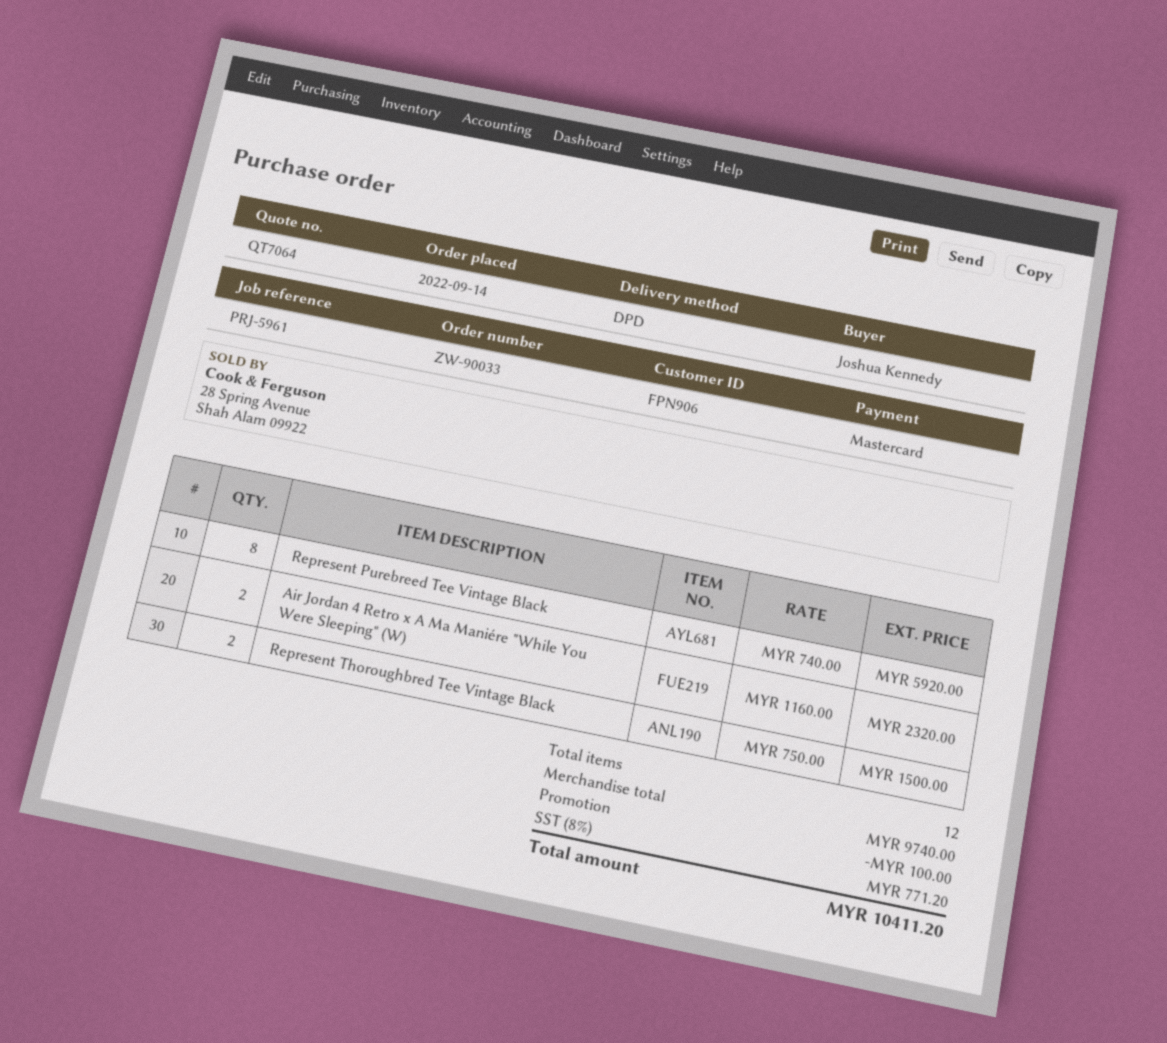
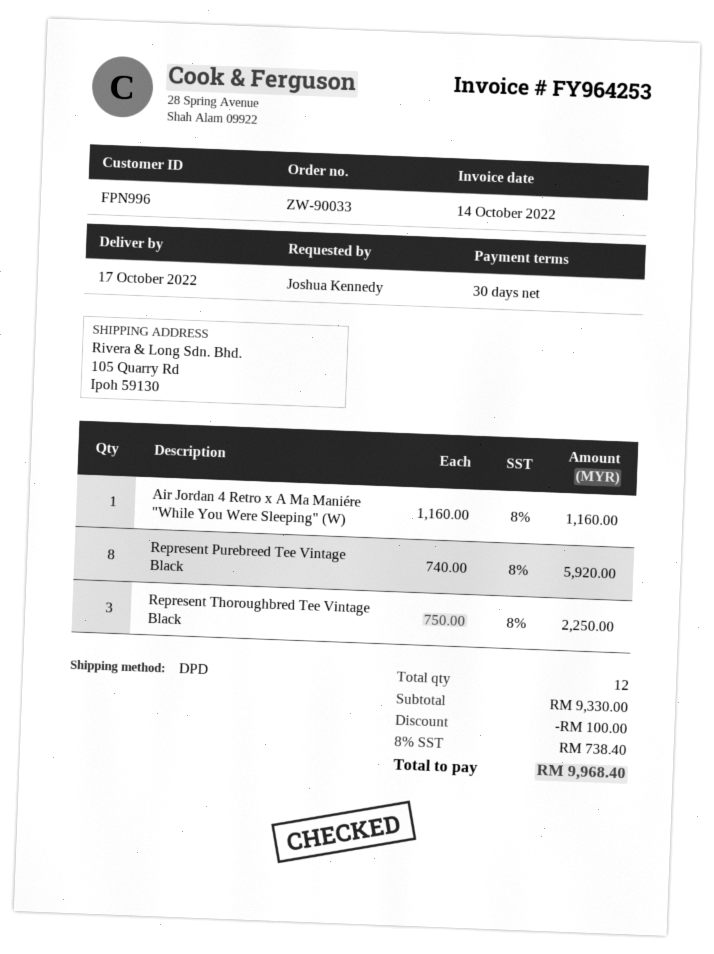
customer number: FPN906 -> FPN996
Air Jordan 4 Retro x A Ma Maniére "While You Were Sleeping" (W): 2 x 1160.00 = 2320.00 -> 1 x 1160.00 = 1160.00
Represent Thoroughbred Tee Vintage Black: 2 x 750.00 = 1500.00 -> 3 x 750.00 = 2250.00
subtotal: 9740.00 -> 9330.00
tax: 8% = 771.20 -> 8% = 738.40
total: 10411.20 -> 9968.40

